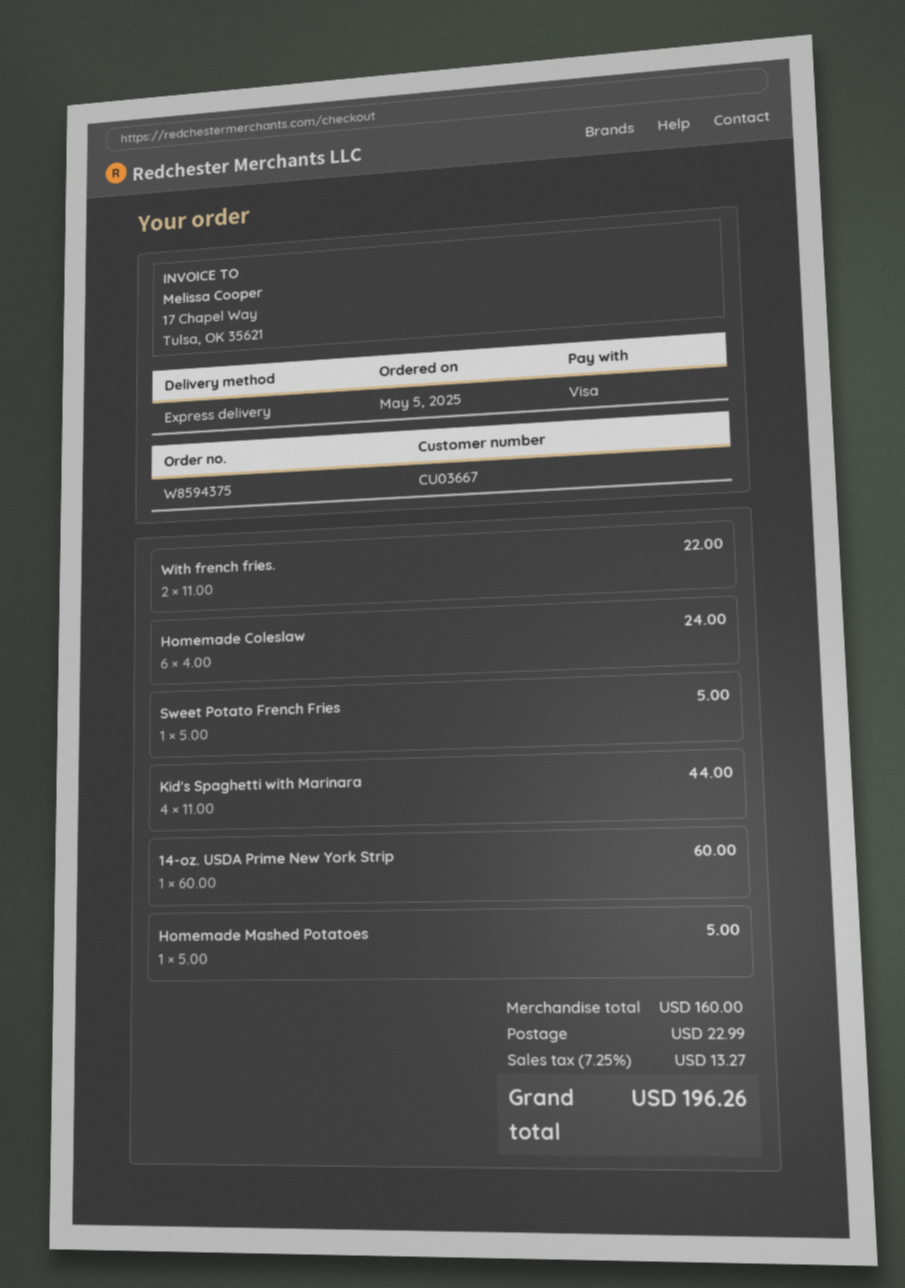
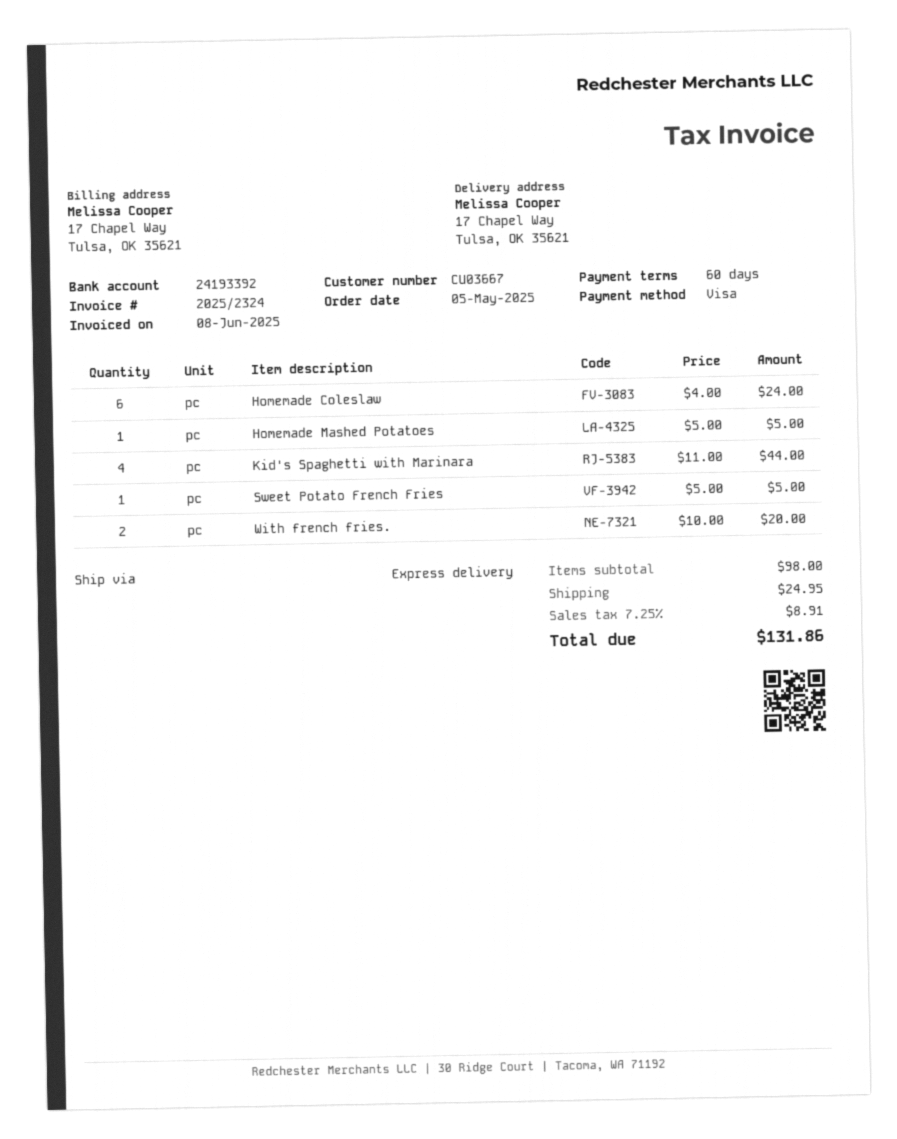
With french fries.: 2 x 11.00 = 22.00 -> 2 x 10.00 = 20.00
14-oz. USDA Prime New York Strip: 1 x 60.00 = 60.00 -> none
subtotal: 160.00 -> 98.00
shipping: 22.99 -> 24.95
tax: 7.25% = 13.27 -> 7.25% = 8.91
total: 196.26 -> 131.86

